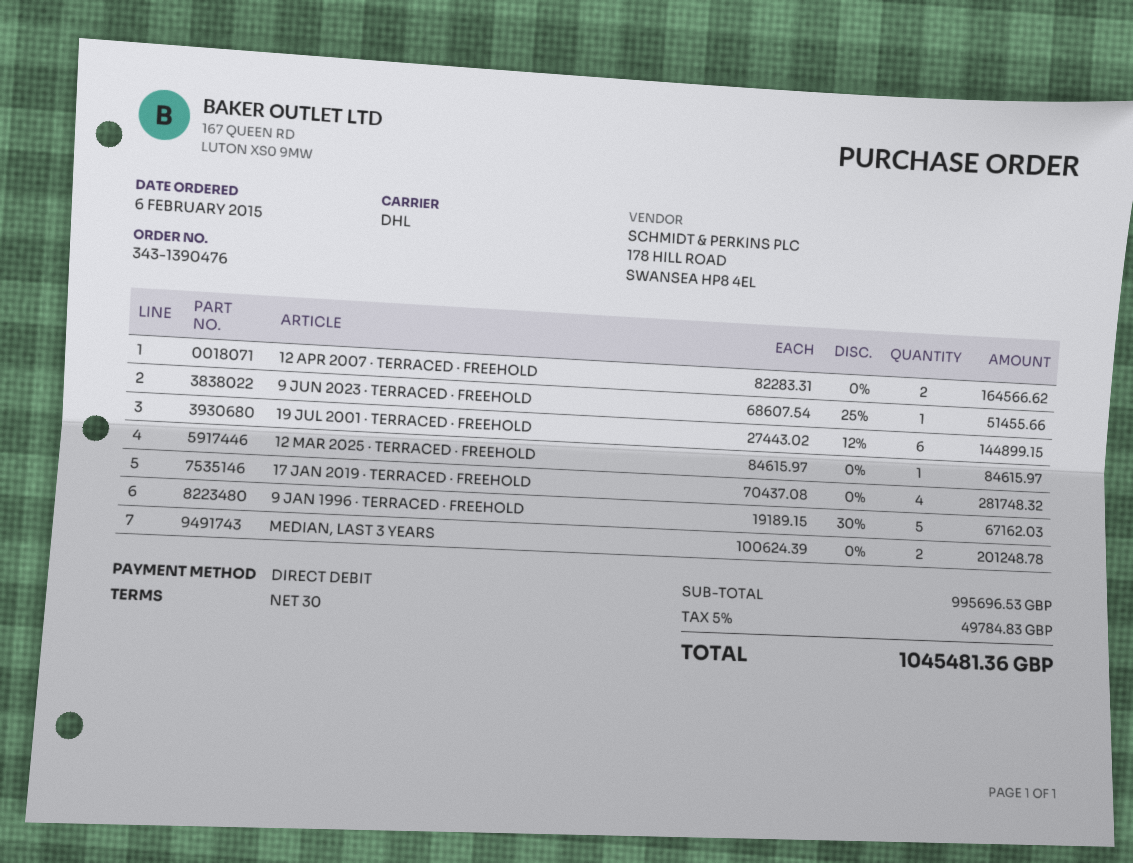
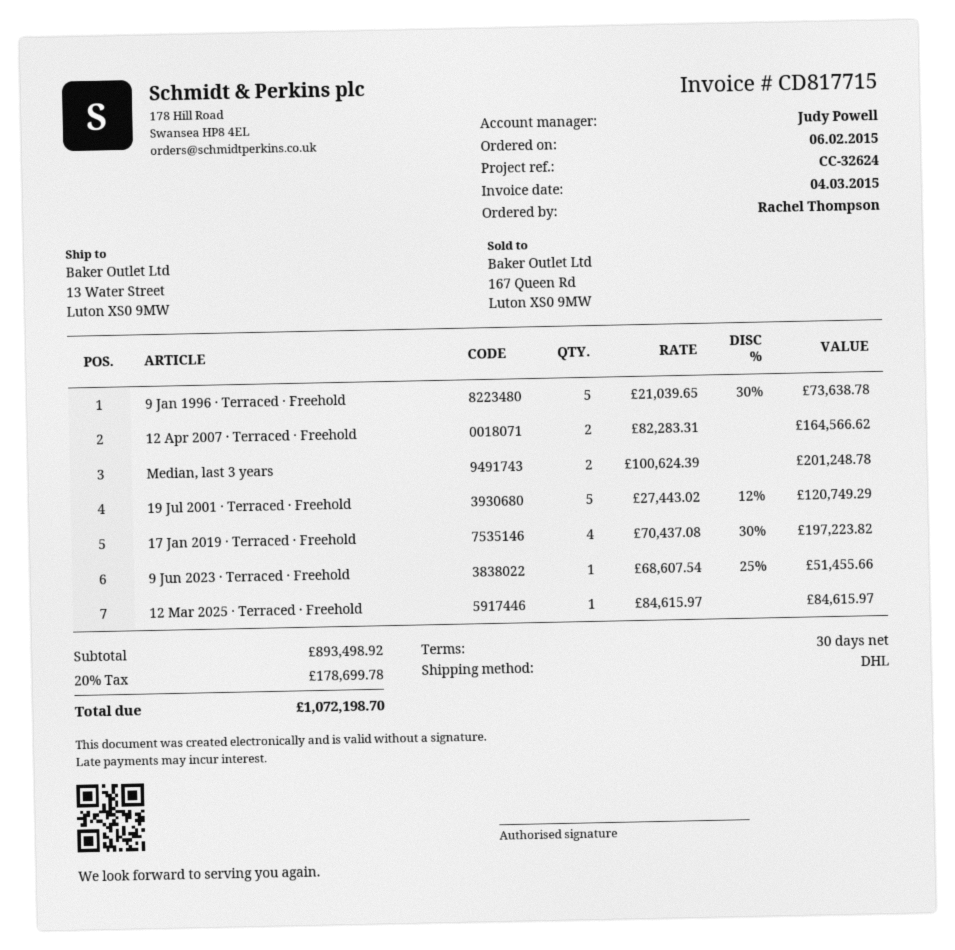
19 JUL 2001 · TERRACED · FREEHOLD: 6 x 27443.02 - 12% = 144899.15 -> 5 x 27443.02 - 12% = 120749.29
17 JAN 2019 · TERRACED · FREEHOLD: 4 x 70437.08 = 281748.32 -> 4 x 70437.08 - 30% = 197223.82
9 JAN 1996 · TERRACED · FREEHOLD: 5 x 19189.15 - 30% = 67162.03 -> 5 x 21039.65 - 30% = 73638.78
subtotal: 995696.53 -> 893498.92
tax: 5% = 49784.83 -> 20% = 178699.78
total: 1045481.36 -> 1072198.70

